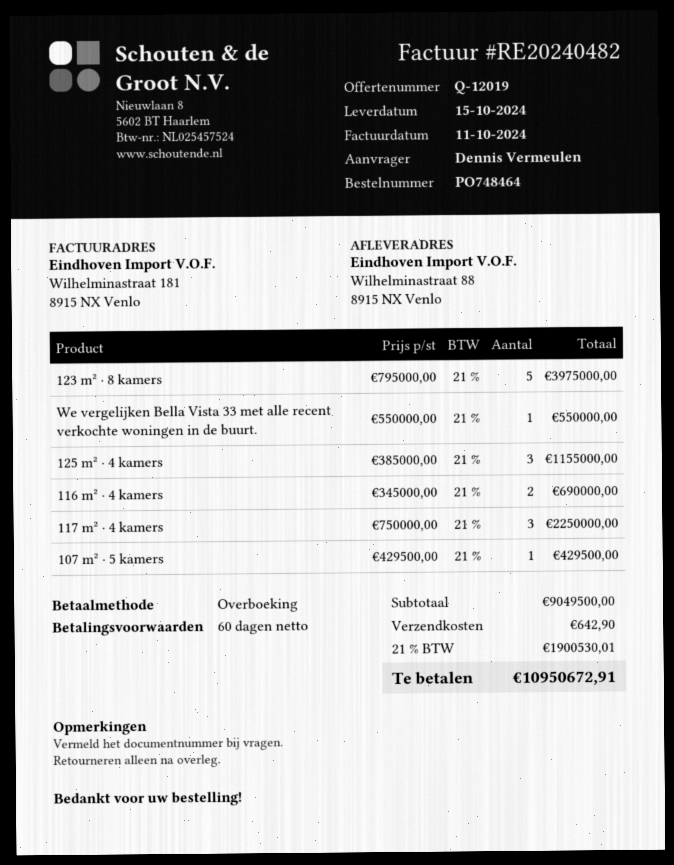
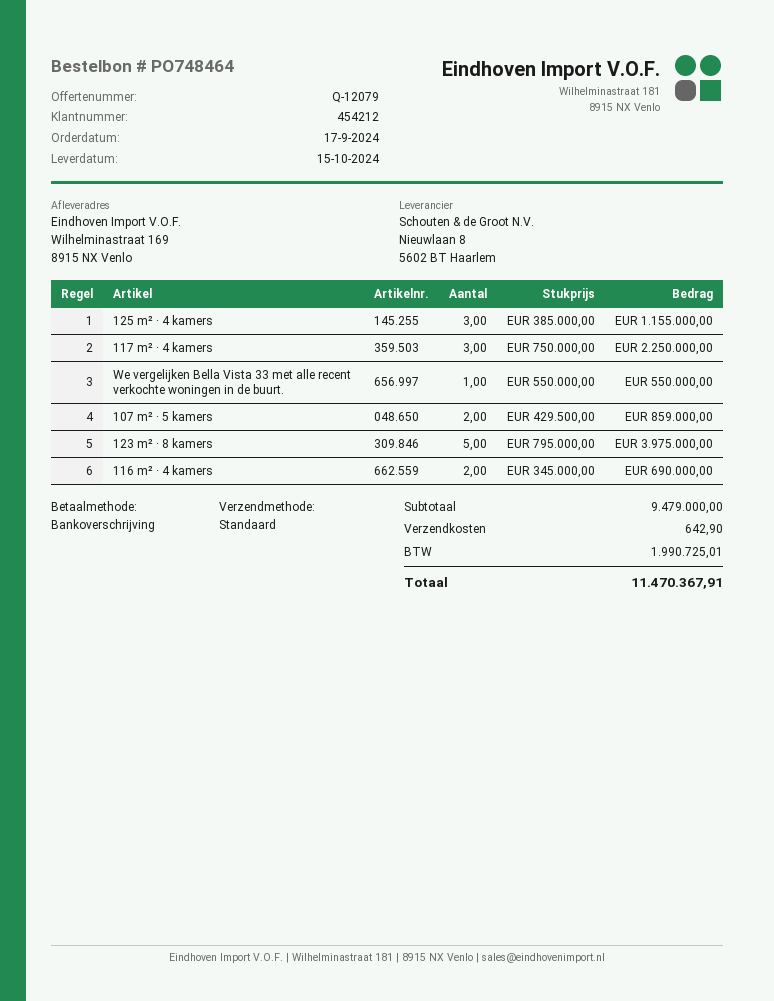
quote number: Q-12019 -> Q-12079
ship to: Wilhelminastraat 88, 8915 NX Venlo -> Wilhelminastraat 169, 8915 NX Venlo
107 m² · 5 kamers: 1 x 429500.00 = 429500.00 -> 2 x 429500.00 = 859000.00
subtotal: 9049500.00 -> 9479000.00
tax: 1900530.01 -> 1990725.01
total: 10950672.91 -> 11470367.91

